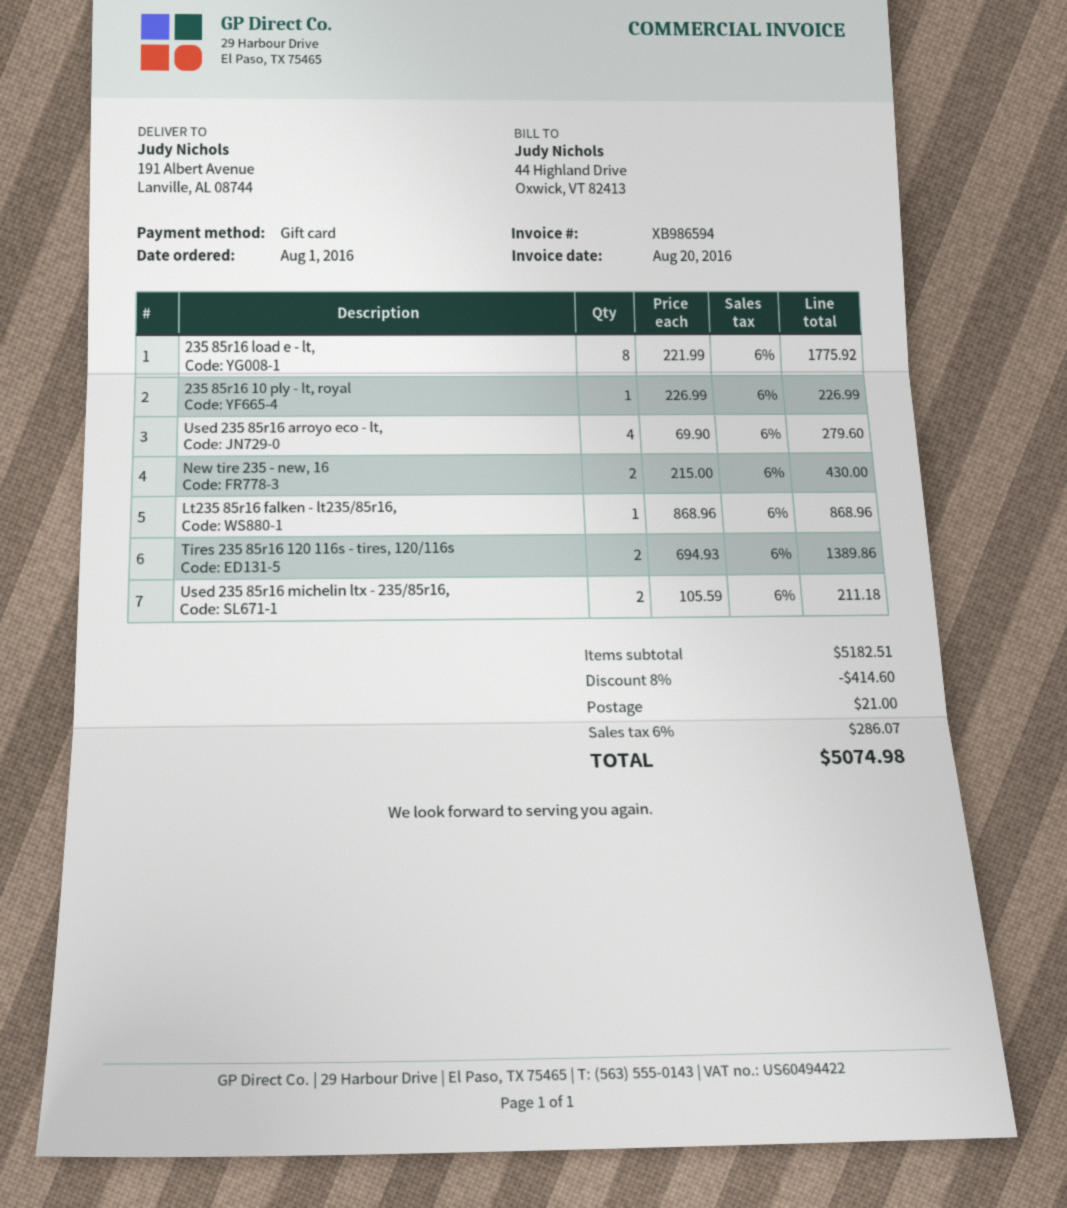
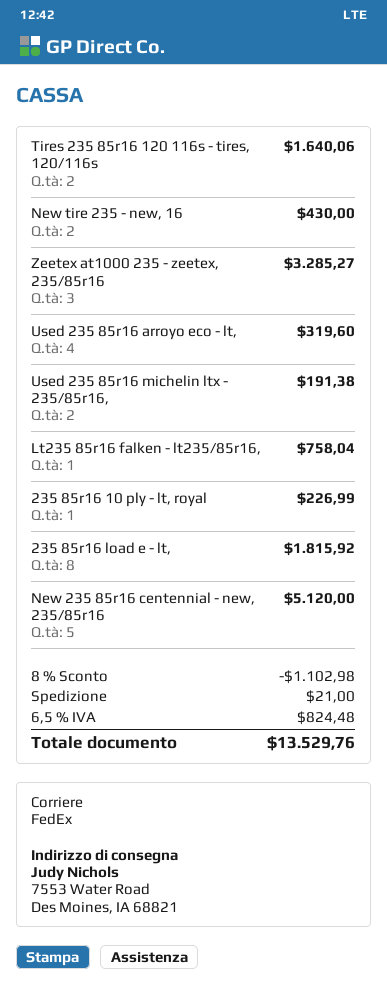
ship to: 191 Albert Avenue, Lanville, AL 08744 -> 7553 Water Road, Des Moines, IA 68821
235 85r16 load e - lt,: 8 for 1775.92 -> 8 for 1815.92
Used 235 85r16 arroyo eco - lt,: 4 for 279.60 -> 4 for 319.60
Lt235 85r16 falken - lt235/85r16,: 1 for 868.96 -> 1 for 758.04
Tires 235 85r16 120 116s - tires, 120/116s: 2 for 1389.86 -> 2 for 1640.06
Used 235 85r16 michelin ltx - 235/85r16,: 2 for 211.18 -> 2 for 191.38
Zeetex at1000 235 - zeetex, 235/85r16: none -> 3 for 3285.27
New 235 85r16 centennial - new, 235/85r16: none -> 5 for 5120.00
discount: 8% = 414.60 -> 8% = 1102.98
tax: 6% = 286.07 -> 6.5% = 824.48
total: 5074.98 -> 13529.76

